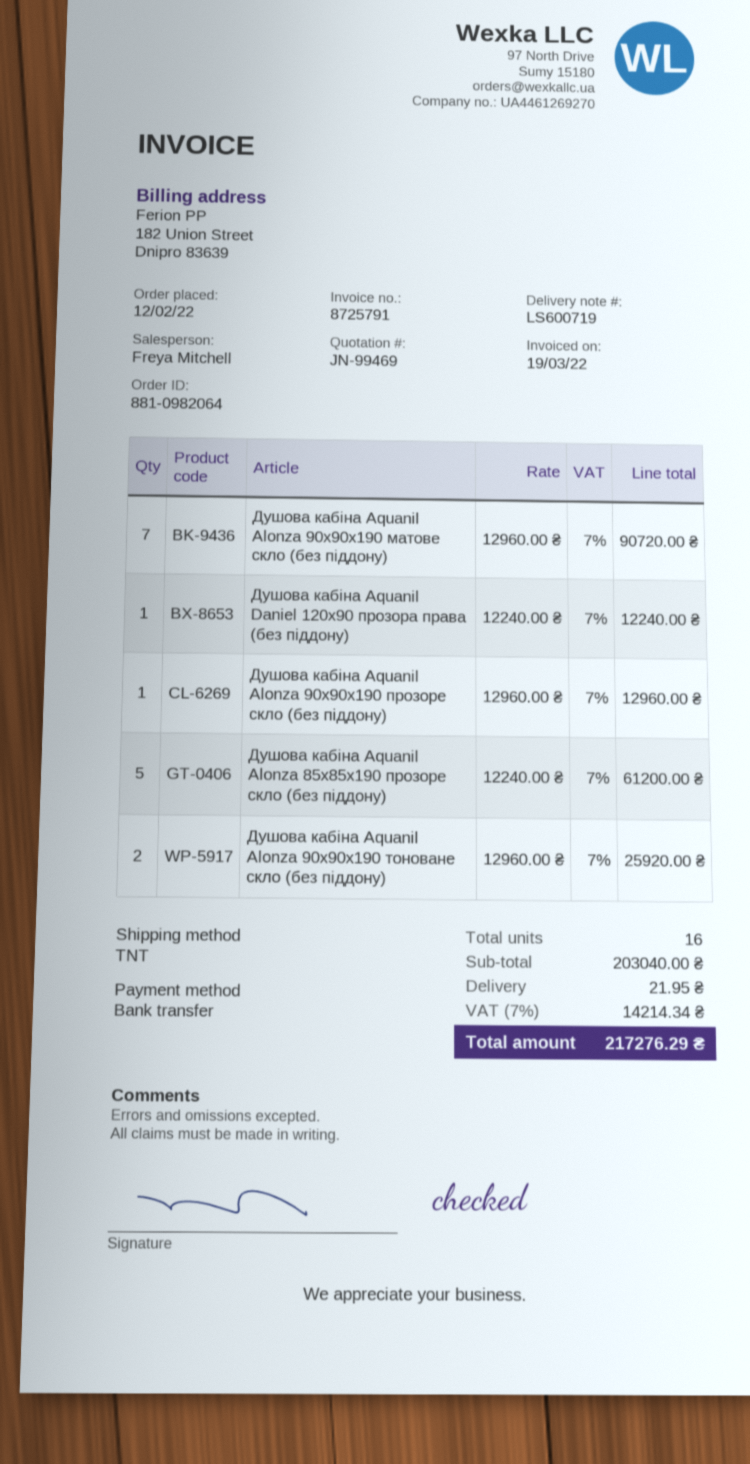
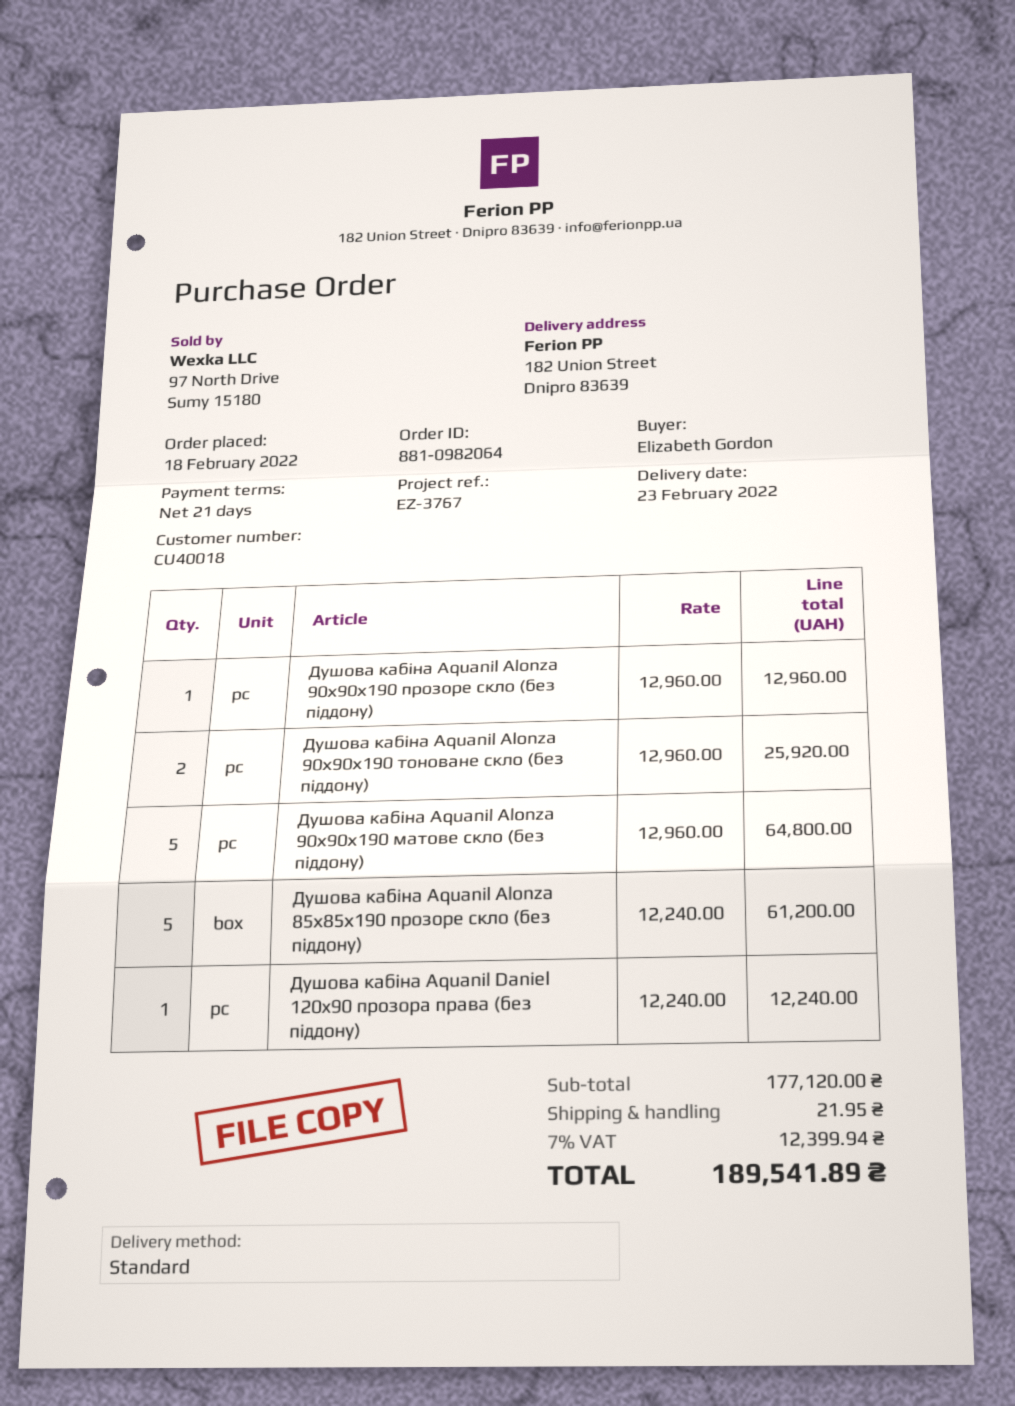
order date: 2022-02-12 -> 2022-02-18
shipping method: TNT -> standard
Душова кабіна Aquanil Alonza 90х90х190 матове скло (без піддону): 7 x 12960.00 = 90720.00 -> 5 x 12960.00 = 64800.00
subtotal: 203040.00 -> 177120.00
tax: 7% = 14214.34 -> 7% = 12399.94
total: 217276.29 -> 189541.89

